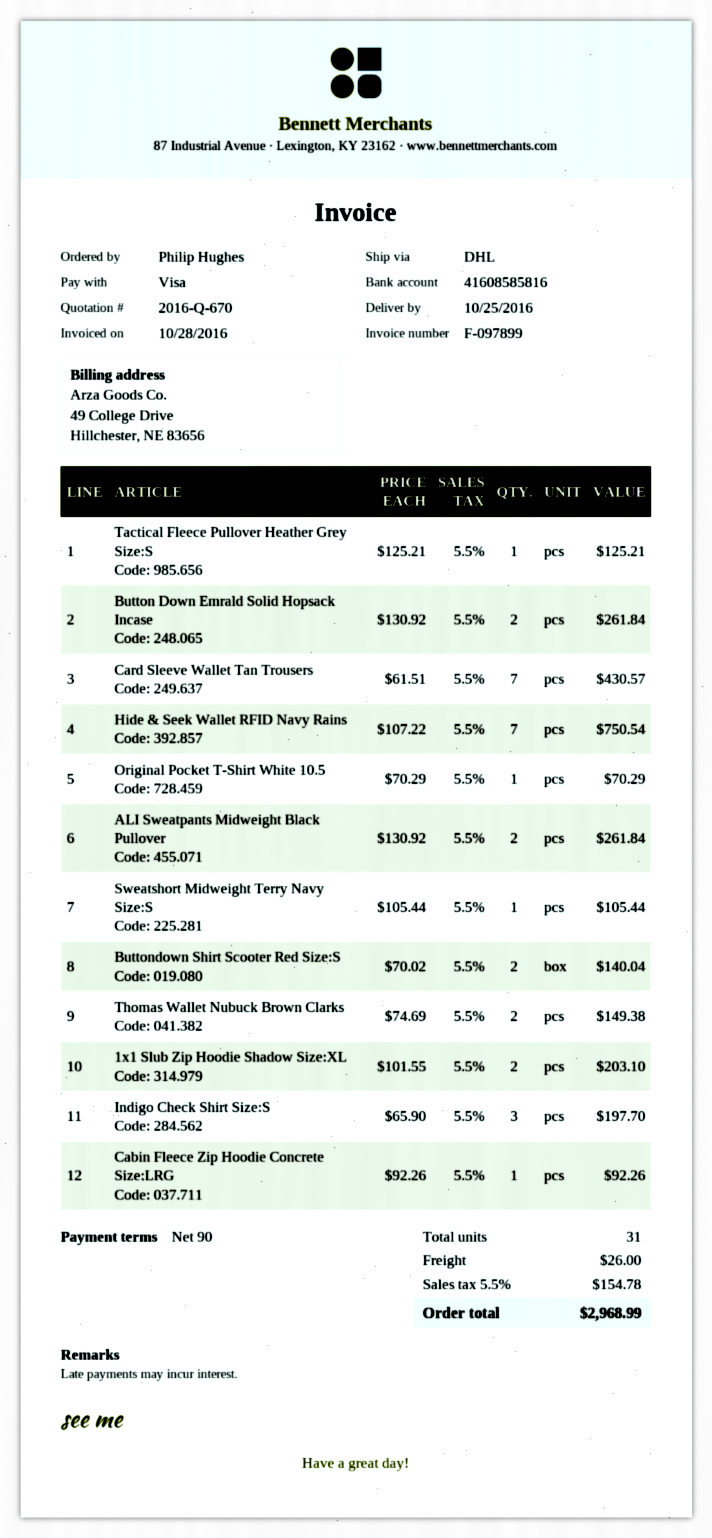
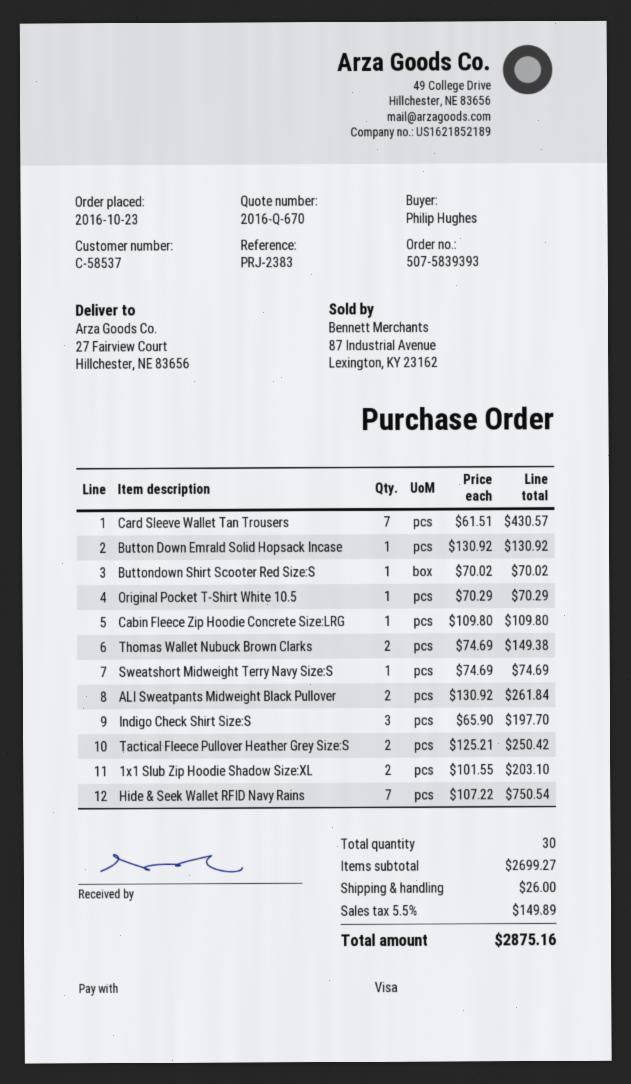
Tactical Fleece Pullover Heather Grey Size:S: 1 x 125.21 = 125.21 -> 2 x 125.21 = 250.42
Button Down Emrald Solid Hopsack Incase: 2 x 130.92 = 261.84 -> 1 x 130.92 = 130.92
Sweatshort Midweight Terry Navy Size:S: 1 x 105.44 = 105.44 -> 1 x 74.69 = 74.69
Buttondown Shirt Scooter Red Size:S: 2 x 70.02 = 140.04 -> 1 x 70.02 = 70.02
Cabin Fleece Zip Hoodie Concrete Size:LRG: 1 x 92.26 = 92.26 -> 1 x 109.80 = 109.80
total quantity: 31 -> 30
tax: 5.5% = 154.78 -> 5.5% = 149.89
total: 2968.99 -> 2875.16

